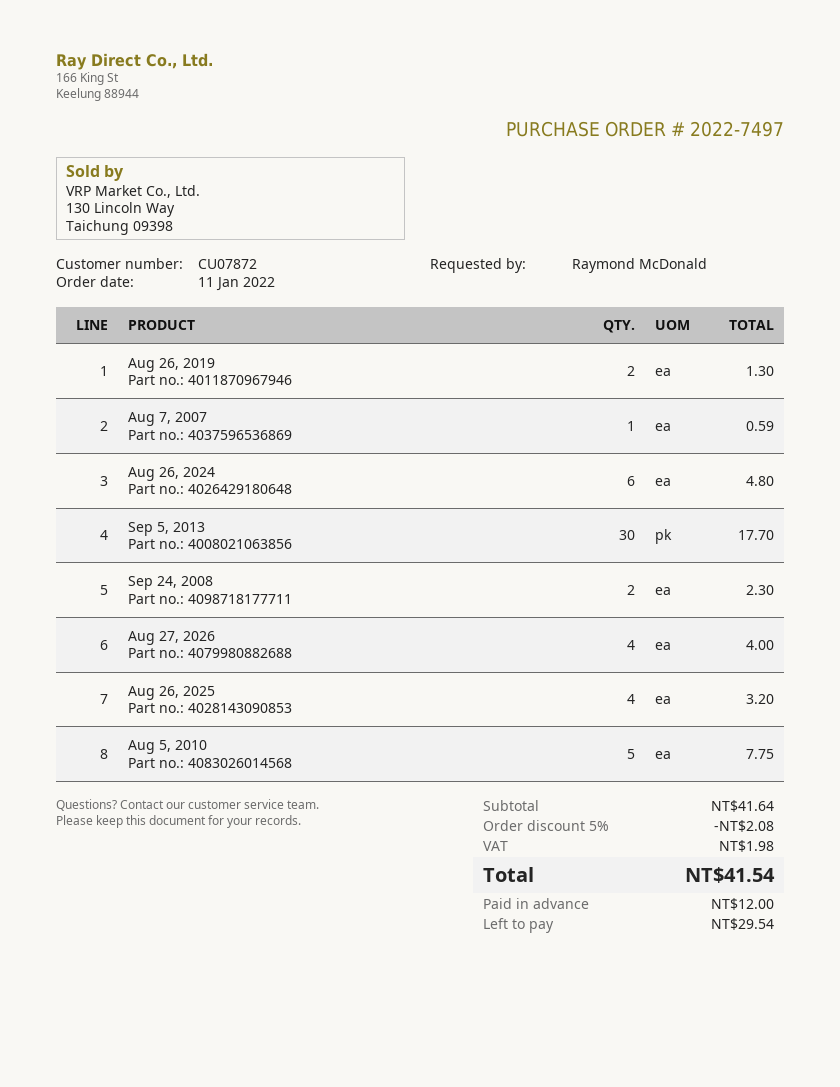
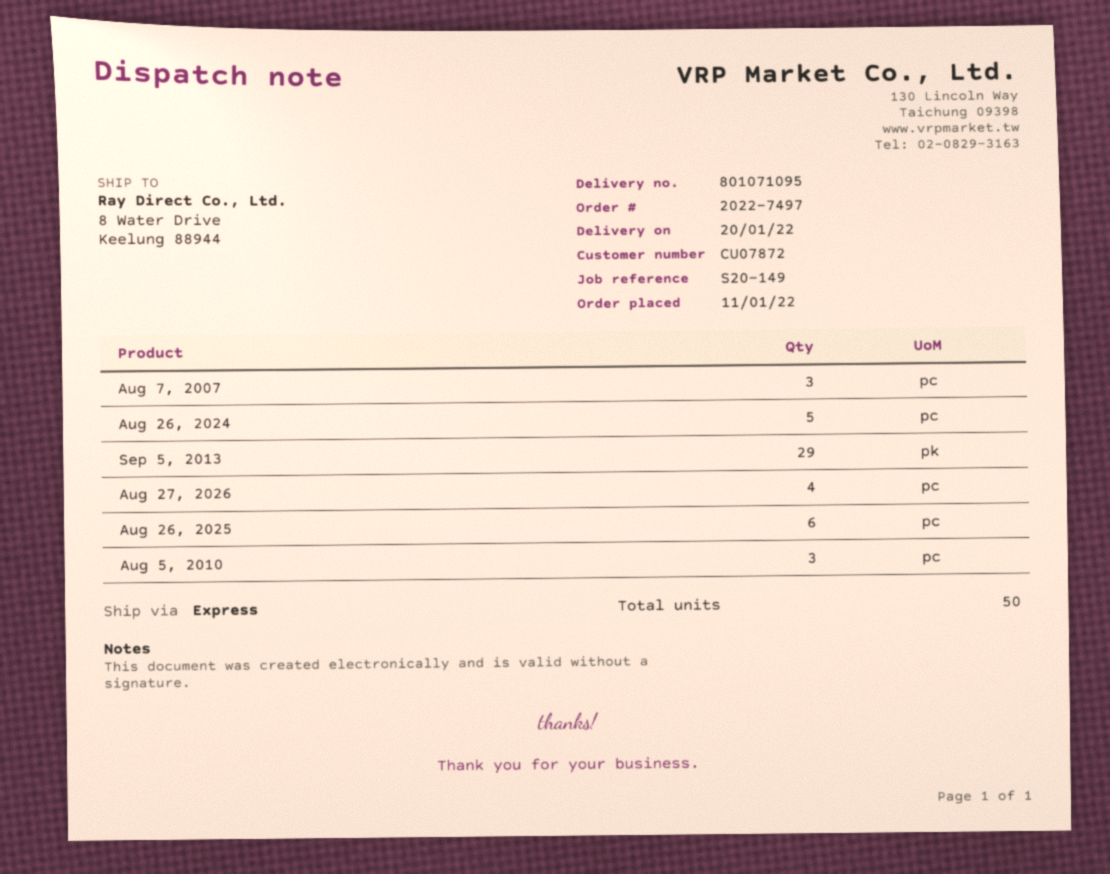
Aug 26, 2019: 2 -> none
Aug 7, 2007: 1 -> 3
Aug 26, 2024: 6 -> 5
Sep 5, 2013: 30 -> 29
Sep 24, 2008: 2 -> none
Aug 26, 2025: 4 -> 6
Aug 5, 2010: 5 -> 3

